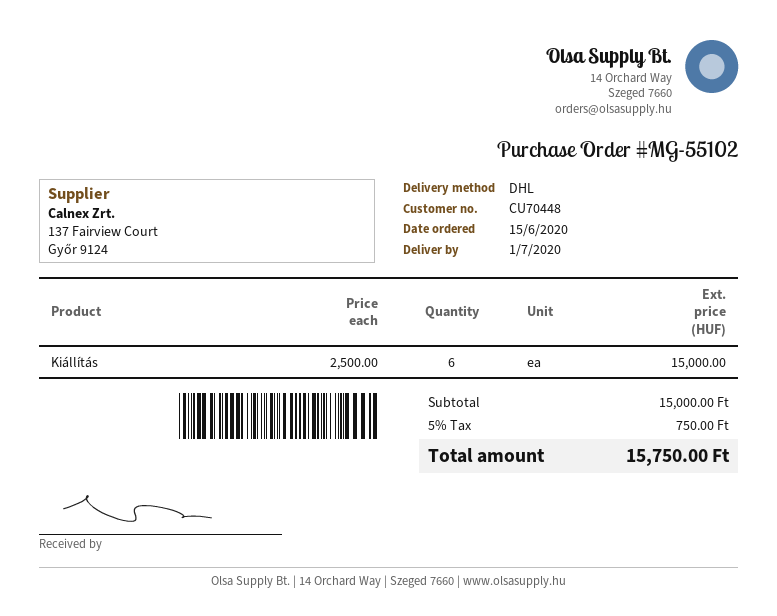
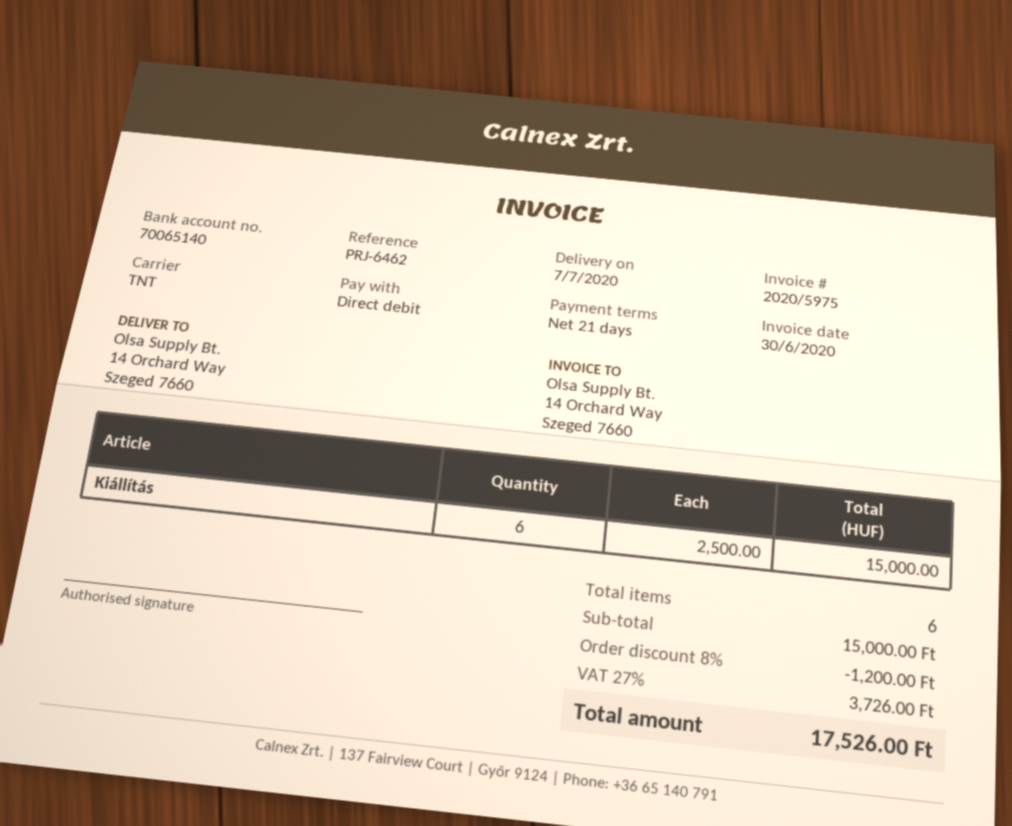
delivery date: 2020-07-01 -> 2020-07-07
shipping method: DHL -> TNT
discount: none -> 8% = 1200.00
tax: 5% = 750.00 -> 27% = 3726.00
total: 15750.00 -> 17526.00

